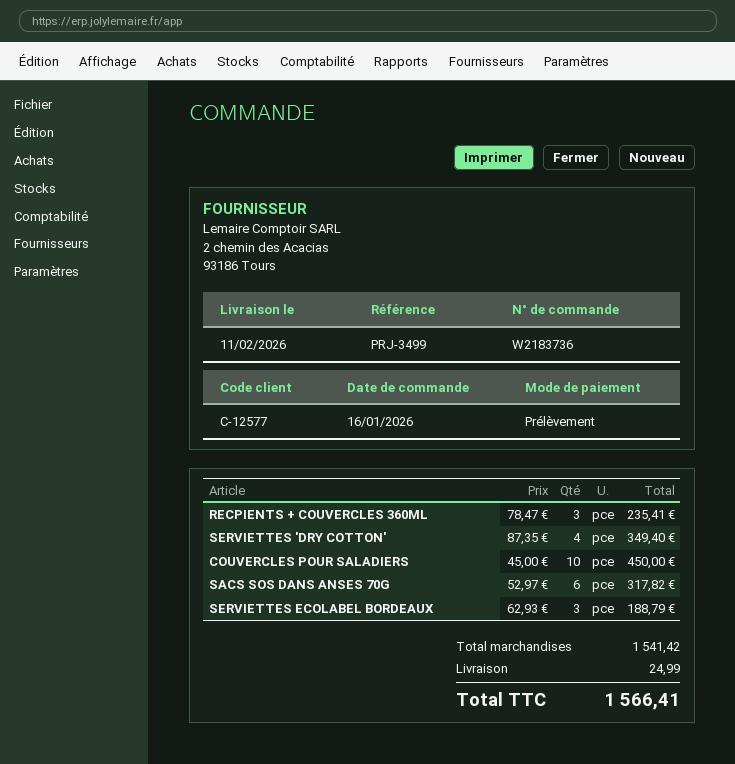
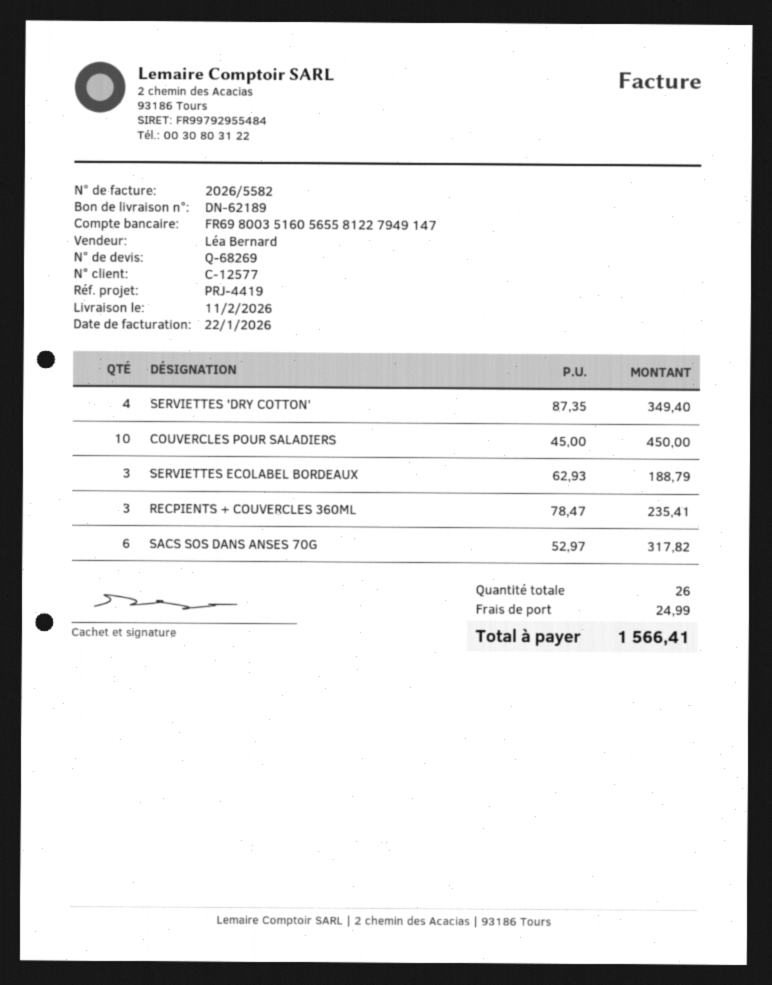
reference: PRJ-3499 -> PRJ-4419

